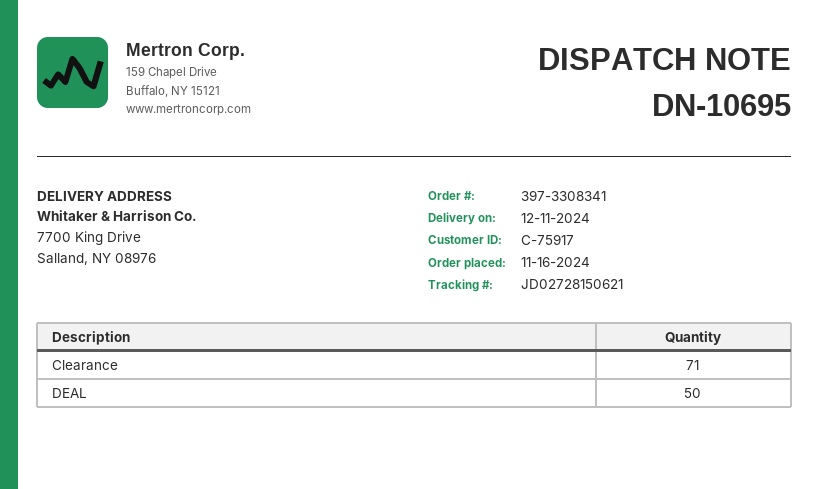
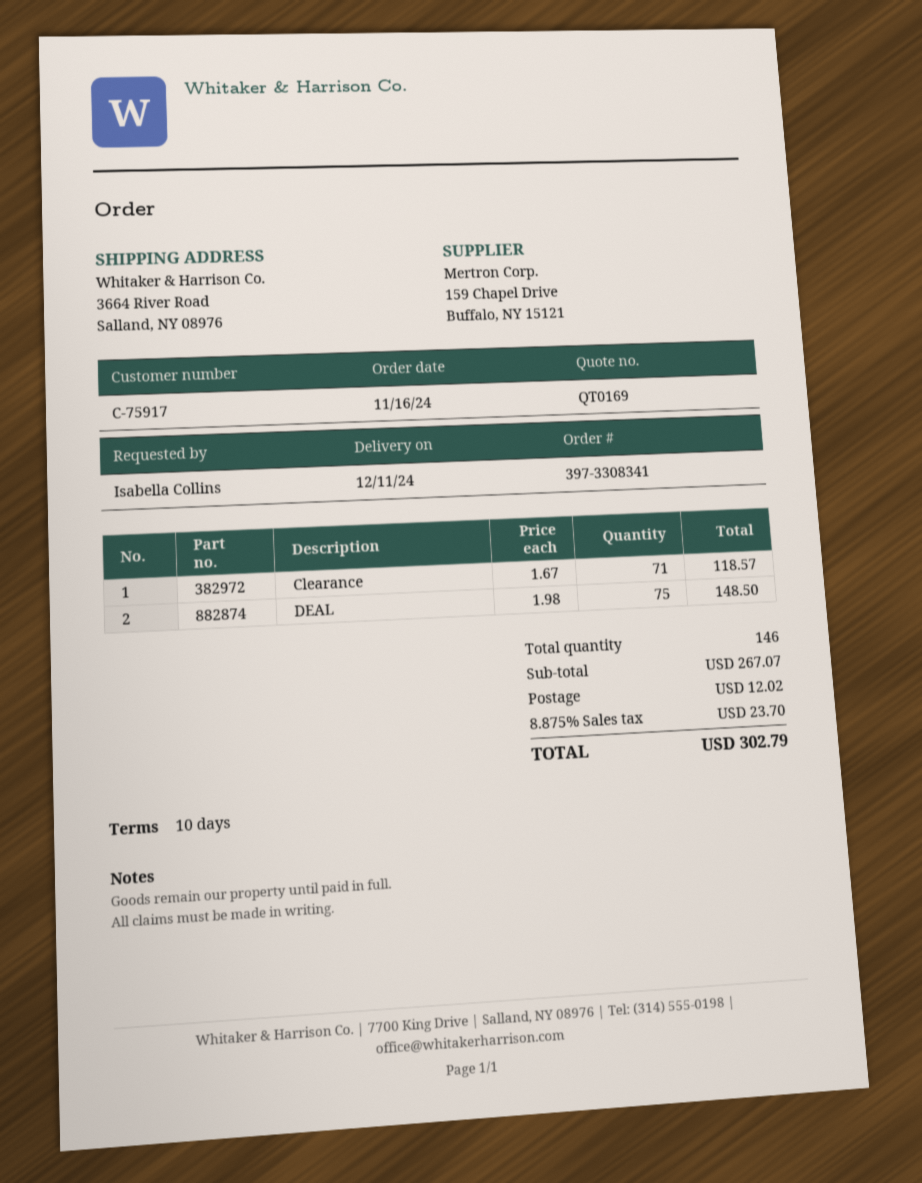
ship to: 7700 King Drive, Salland, NY 08976 -> 3664 River Road, Salland, NY 08976
DEAL: 50 -> 75

